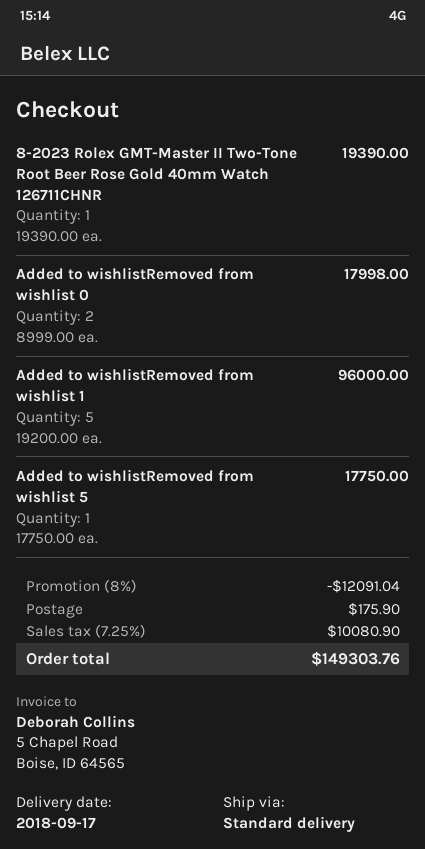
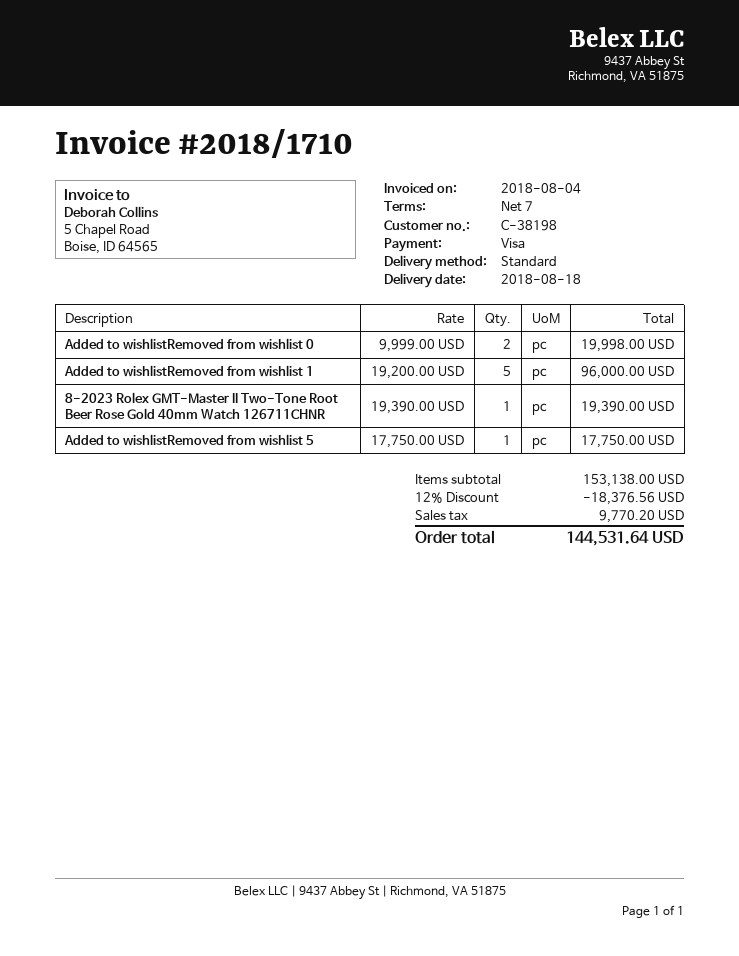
delivery date: 2018-09-17 -> 2018-08-18
Added to wishlistRemoved from wishlist 0: 2 x 8999.00 = 17998.00 -> 2 x 9999.00 = 19998.00
discount: 8% = 12091.04 -> 12% = 18376.56
shipping: 175.90 -> none
tax: 10080.90 -> 9770.20
total: 149303.76 -> 144531.64

